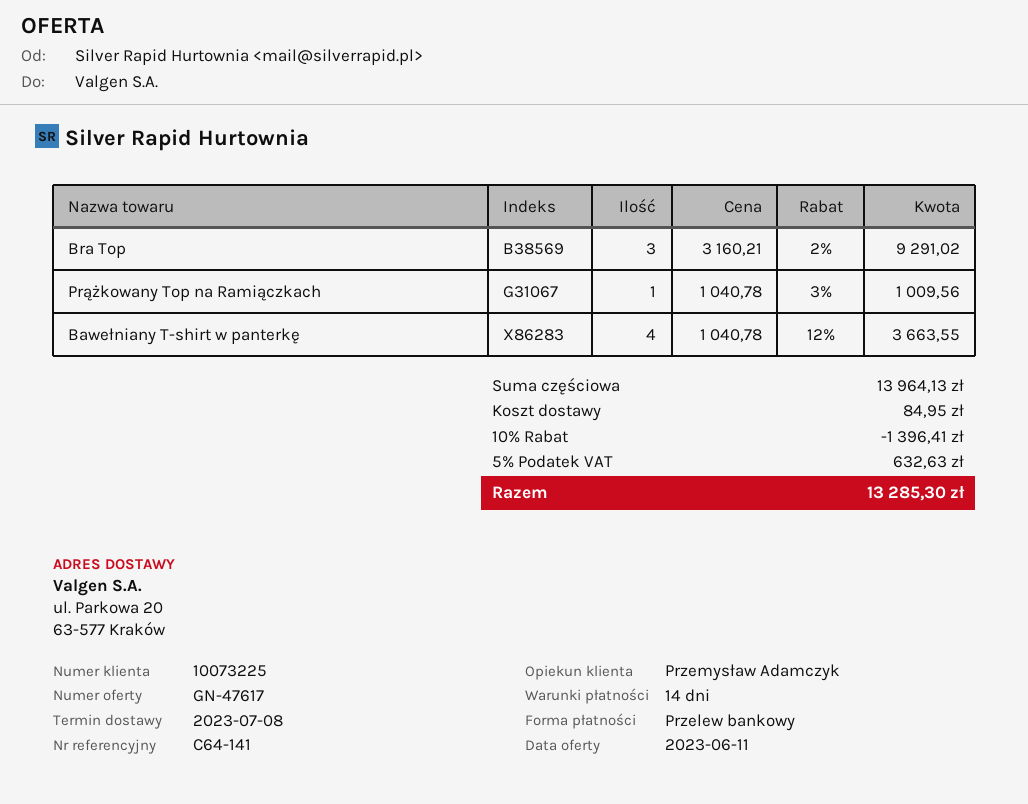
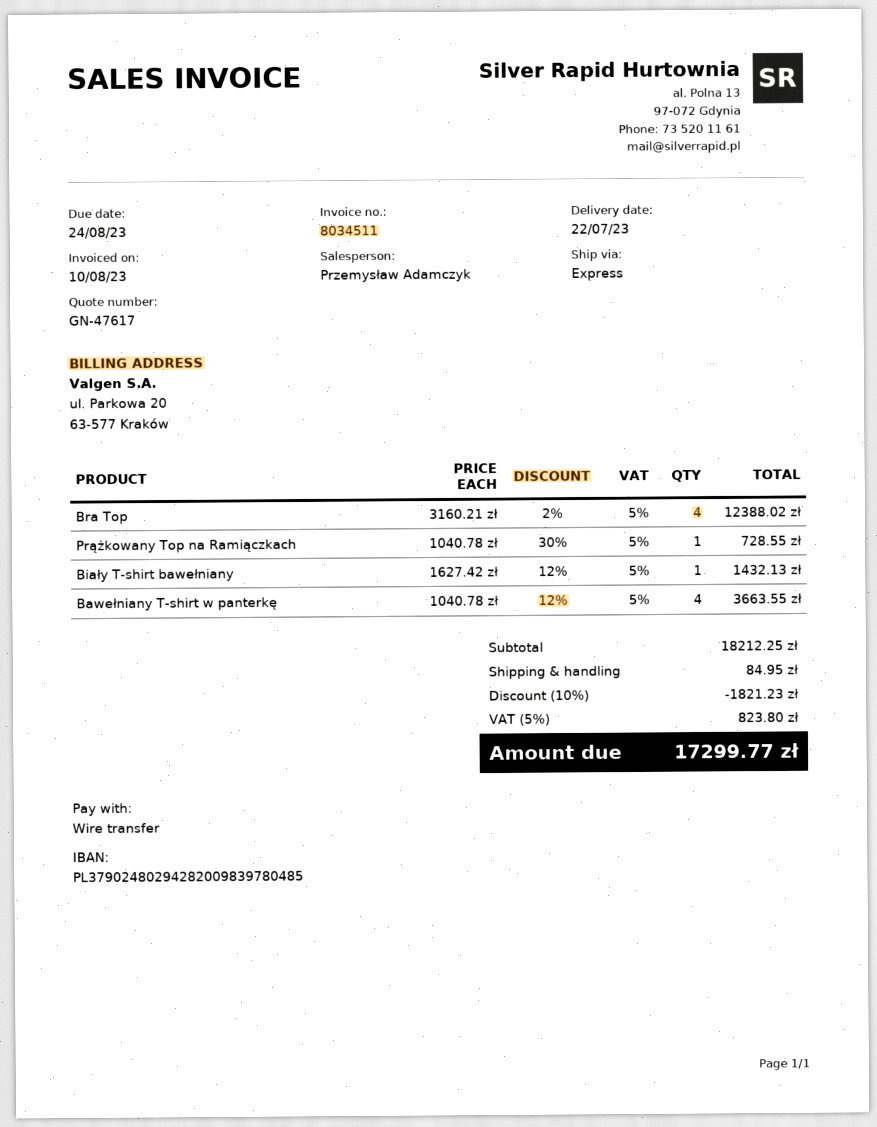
delivery date: 2023-07-08 -> 2023-07-22
Bra Top: 3 x 3160.21 - 2% = 9291.02 -> 4 x 3160.21 - 2% = 12388.02
Prążkowany Top na Ramiączkach: 1 x 1040.78 - 3% = 1009.56 -> 1 x 1040.78 - 30% = 728.55
Biały T-shirt bawełniany: none -> 1 x 1627.42 - 12% = 1432.13
subtotal: 13964.13 -> 18212.25
discount: 10% = 1396.41 -> 10% = 1821.23
tax: 5% = 632.63 -> 5% = 823.80
total: 13285.30 -> 17299.77

